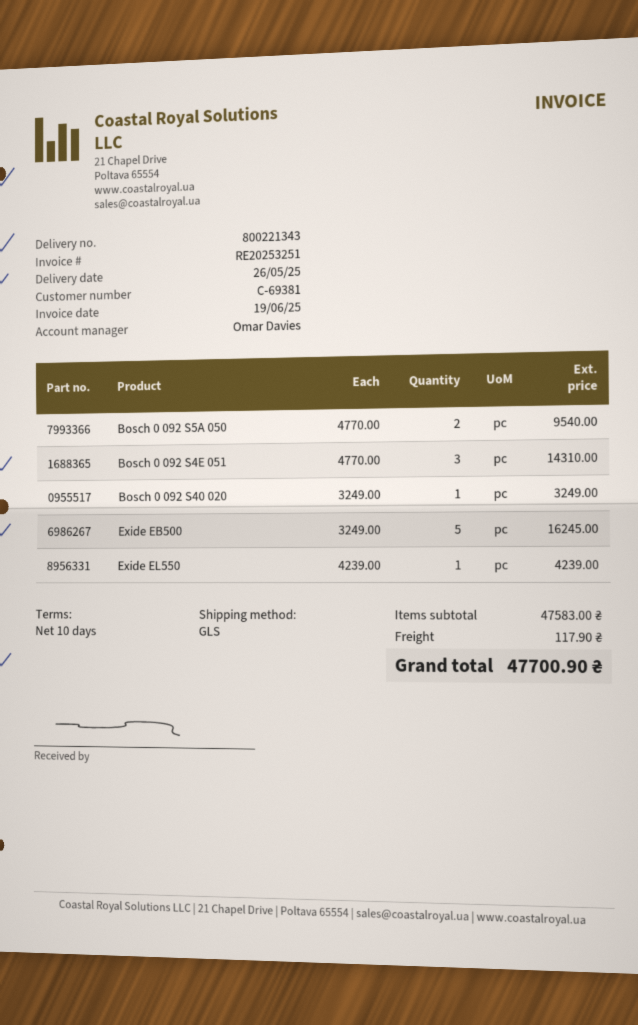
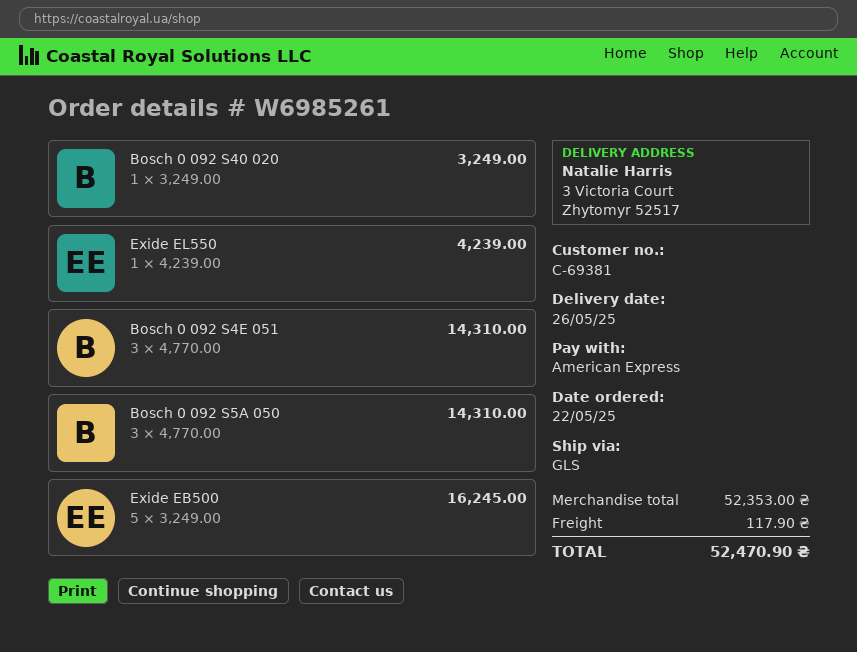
Bosch 0 092 S5A 050: 2 x 4770.00 = 9540.00 -> 3 x 4770.00 = 14310.00
subtotal: 47583.00 -> 52353.00
total: 47700.90 -> 52470.90

